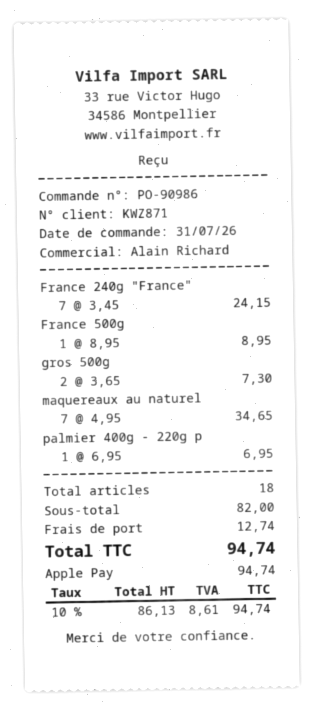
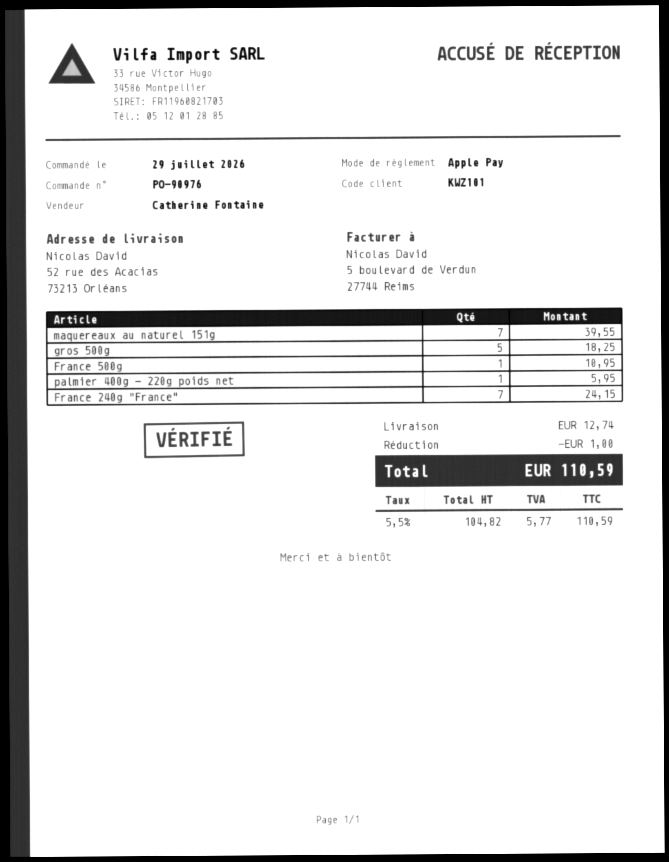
order number: PO-90986 -> PO-90976
order date: 2026-07-31 -> 2026-07-29
customer number: KWZ871 -> KWZ101
sales rep: Alain Richard -> Catherine Fontaine
France 500g: 1 for 8.95 -> 1 for 10.95
gros 500g: 2 for 7.30 -> 5 for 18.25
maquereaux au naturel: 7 for 34.65 -> 7 for 39.55
palmier 400g - 220g p: 1 for 6.95 -> 1 for 5.95
discount: none -> 1.00
net: 86.13 -> 104.82
tax: 10% = 8.61 -> 5.5% = 5.77
total: 94.74 -> 110.59

